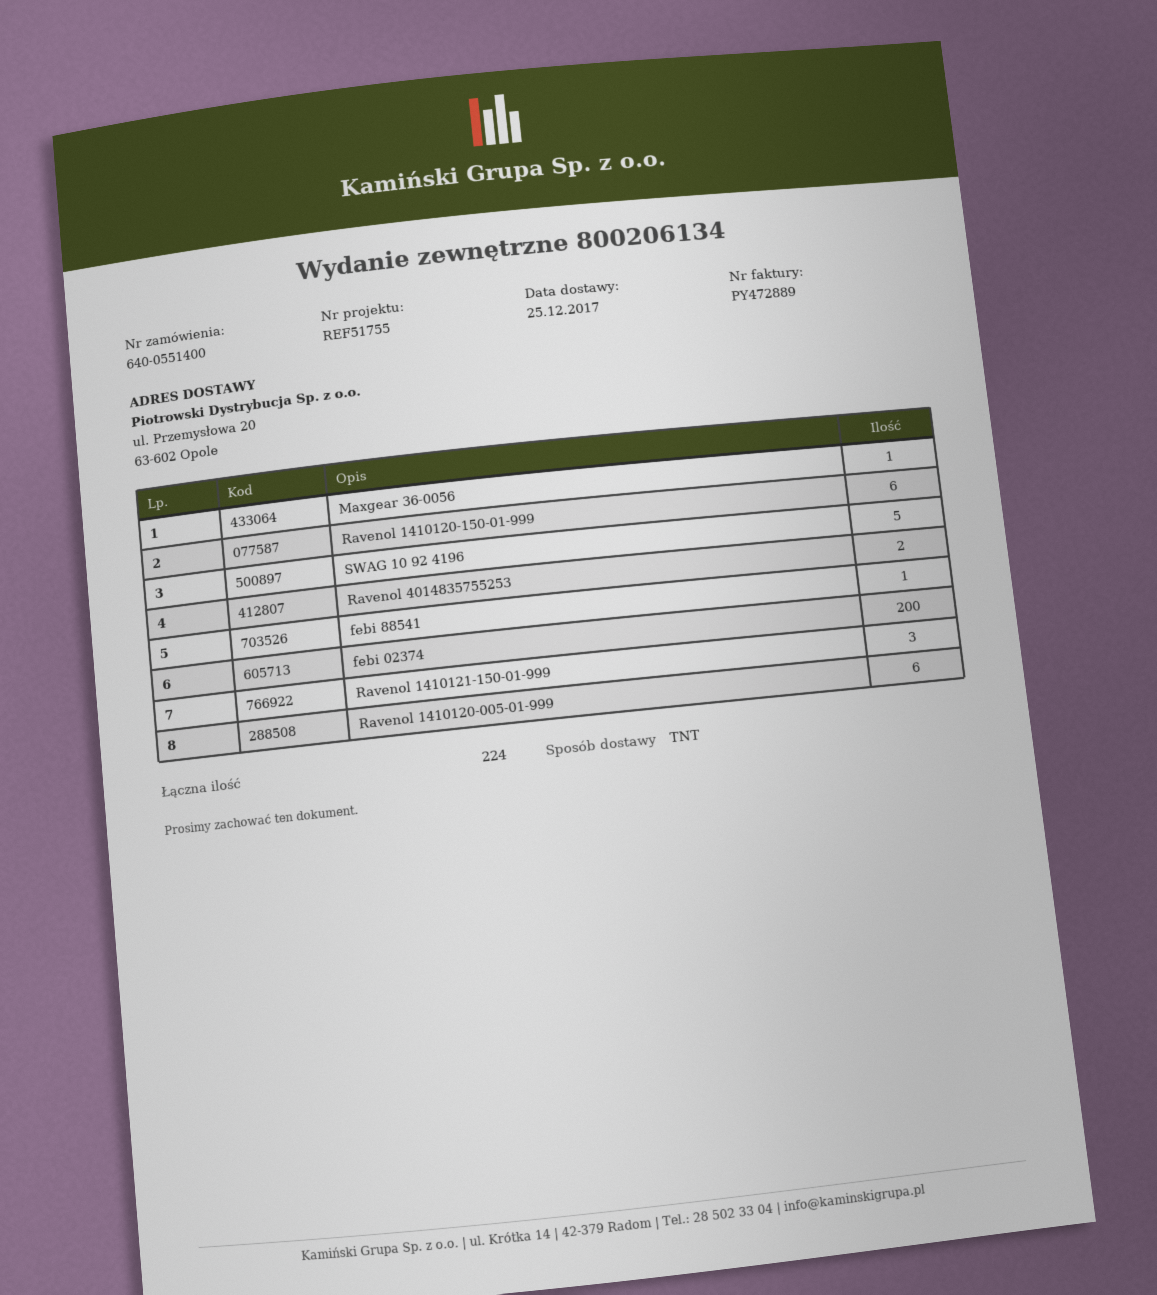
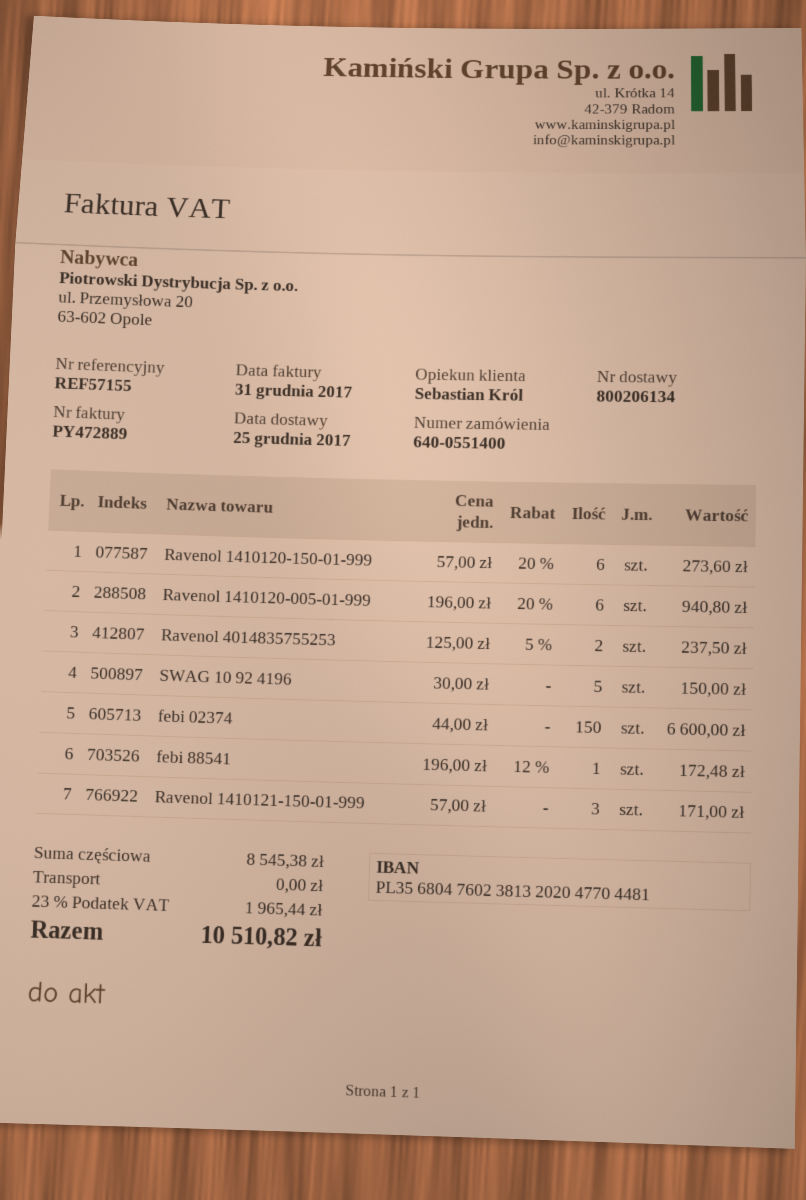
reference: REF51755 -> REF57155
Maxgear 36-0056: 1 -> none
febi 02374: 200 -> 150

